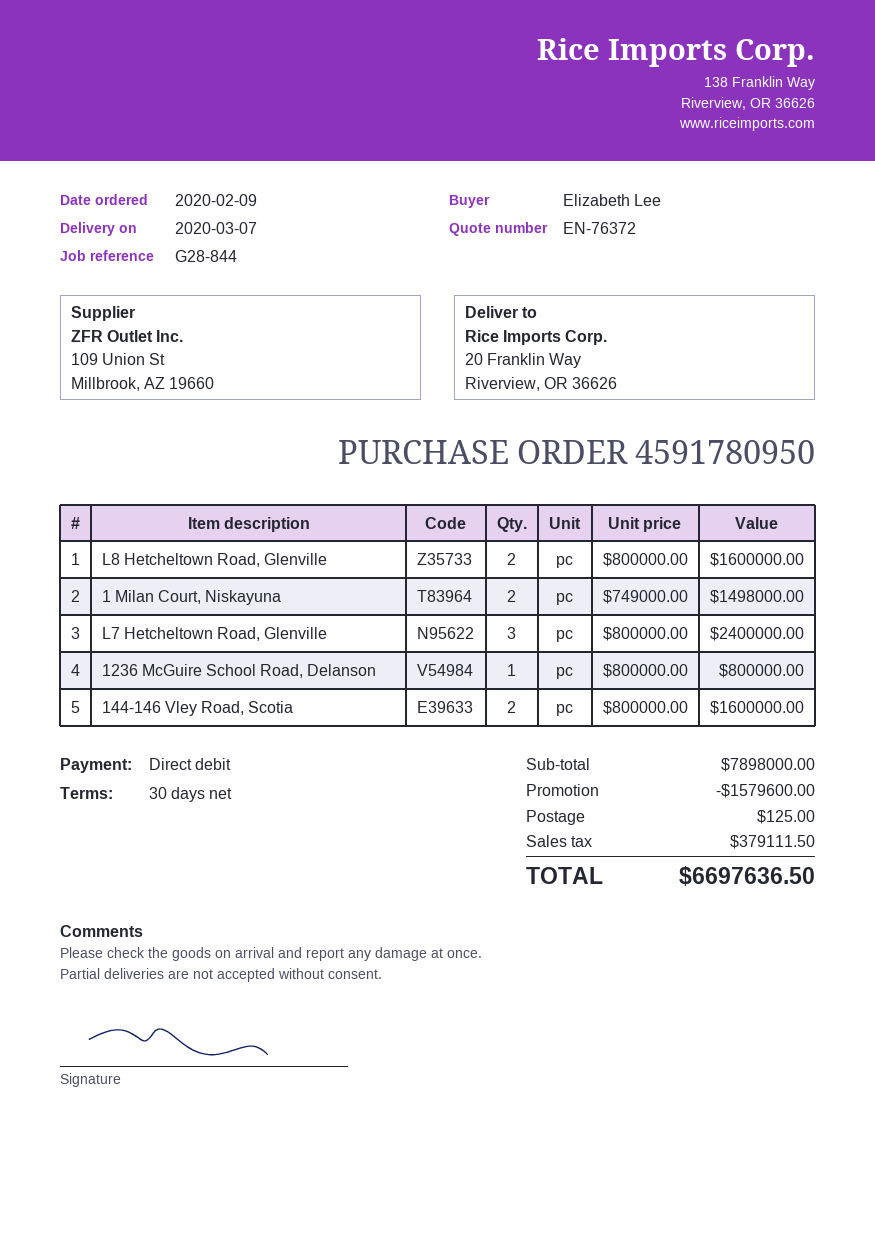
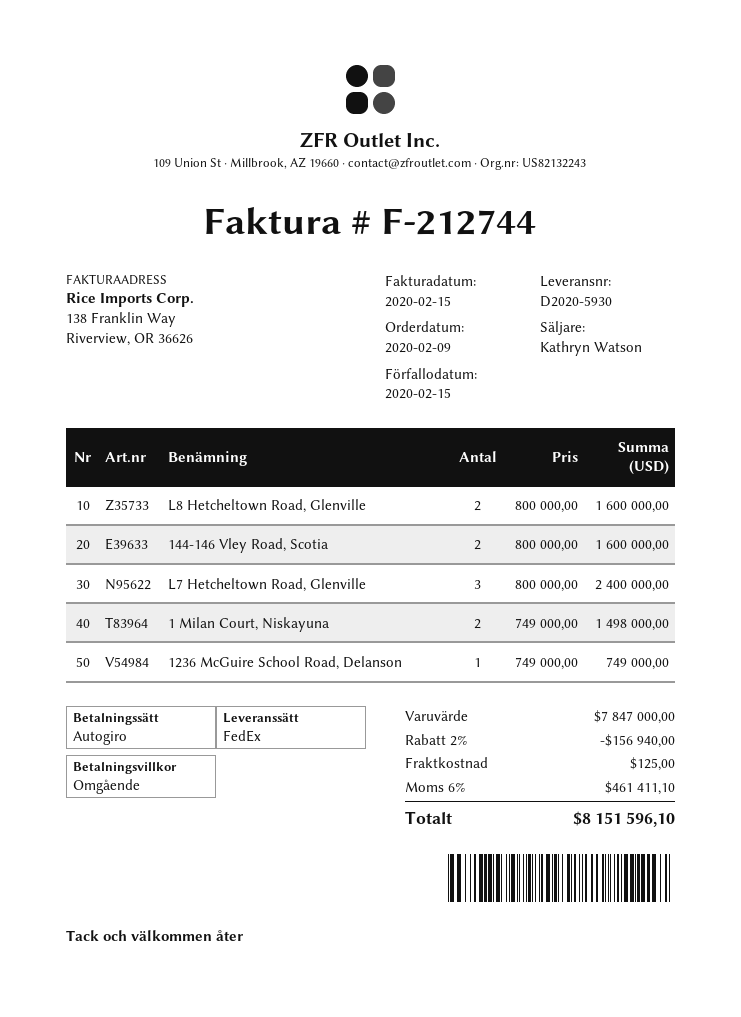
payment terms: 30 days -> on receipt
1236 McGuire School Road, Delanson: 1 x 800000.00 = 800000.00 -> 1 x 749000.00 = 749000.00
subtotal: 7898000.00 -> 7847000.00
discount: 1579600.00 -> 156940.00
tax: 379111.50 -> 461411.10
total: 6697636.50 -> 8151596.10

